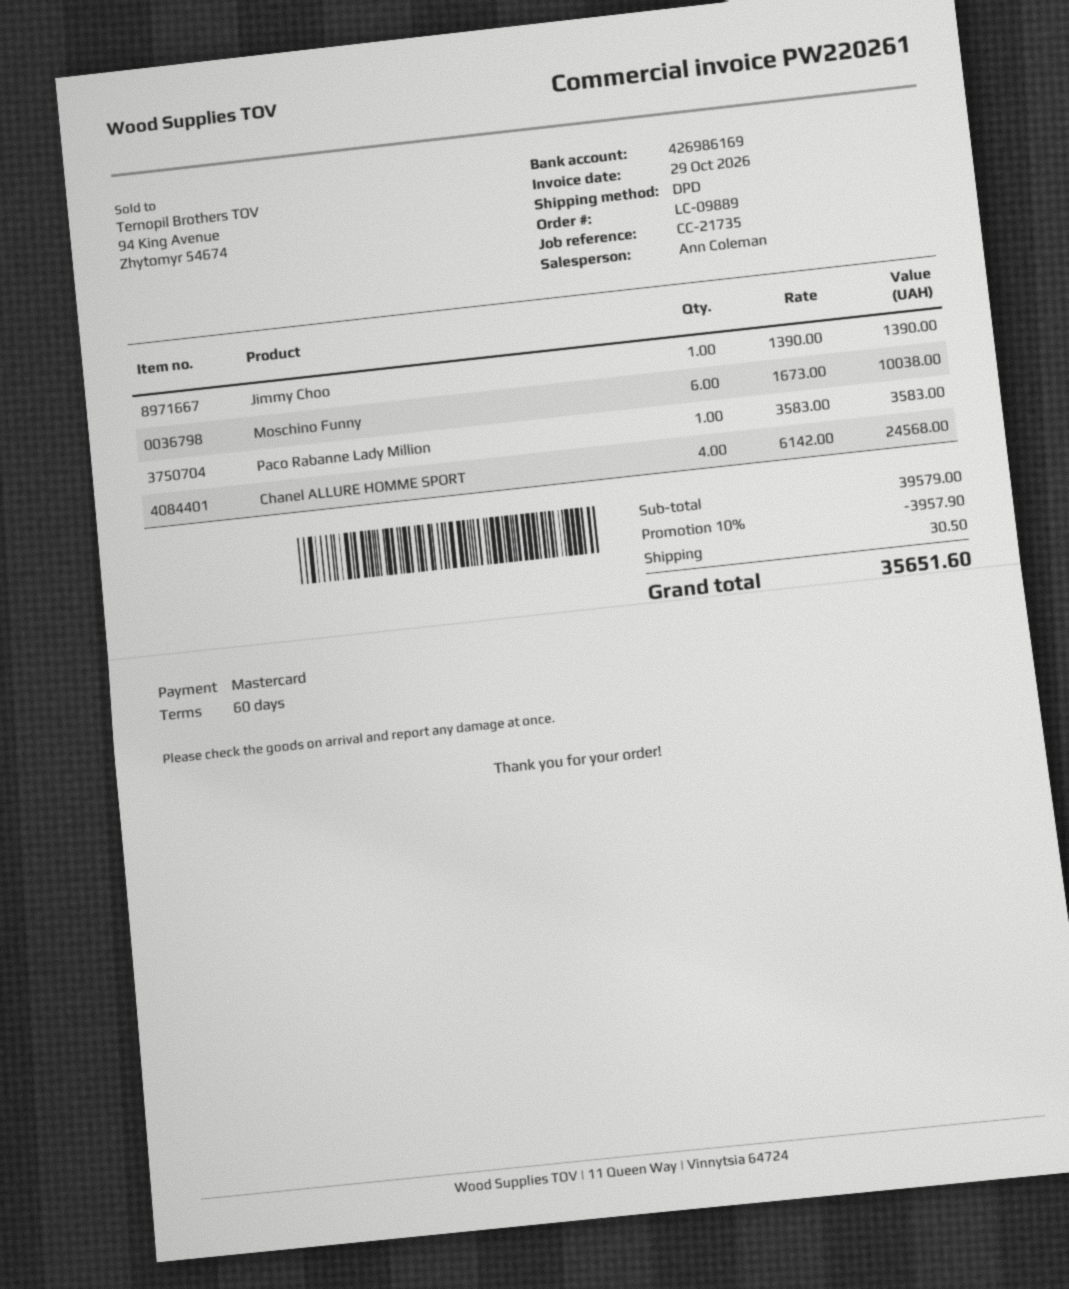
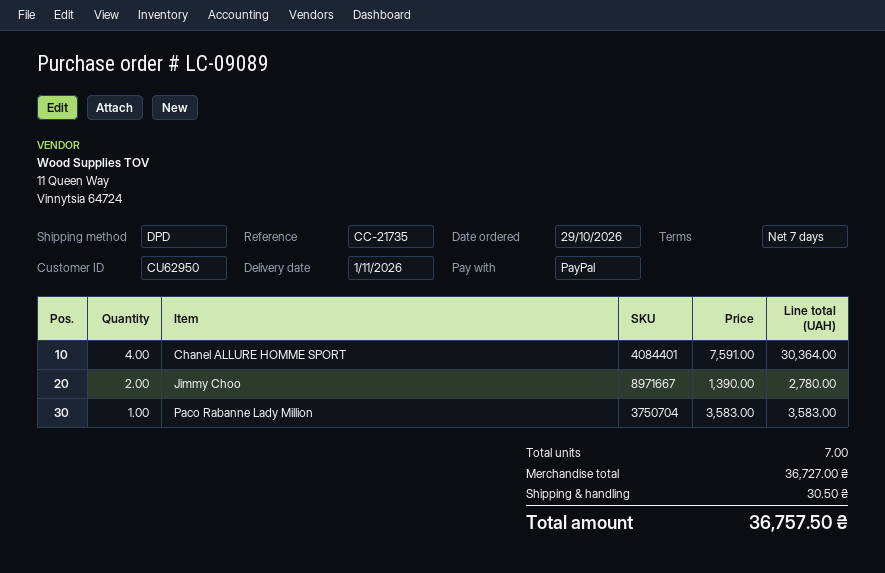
order number: LC-09889 -> LC-09089
payment terms: 60 days -> 7 days
payment method: Mastercard -> PayPal
Jimmy Choo: 1 x 1390.00 = 1390.00 -> 2 x 1390.00 = 2780.00
Moschino Funny: 6 x 1673.00 = 10038.00 -> none
Chanel ALLURE HOMME SPORT: 4 x 6142.00 = 24568.00 -> 4 x 7591.00 = 30364.00
subtotal: 39579.00 -> 36727.00
discount: 10% = 3957.90 -> none
total: 35651.60 -> 36757.50

